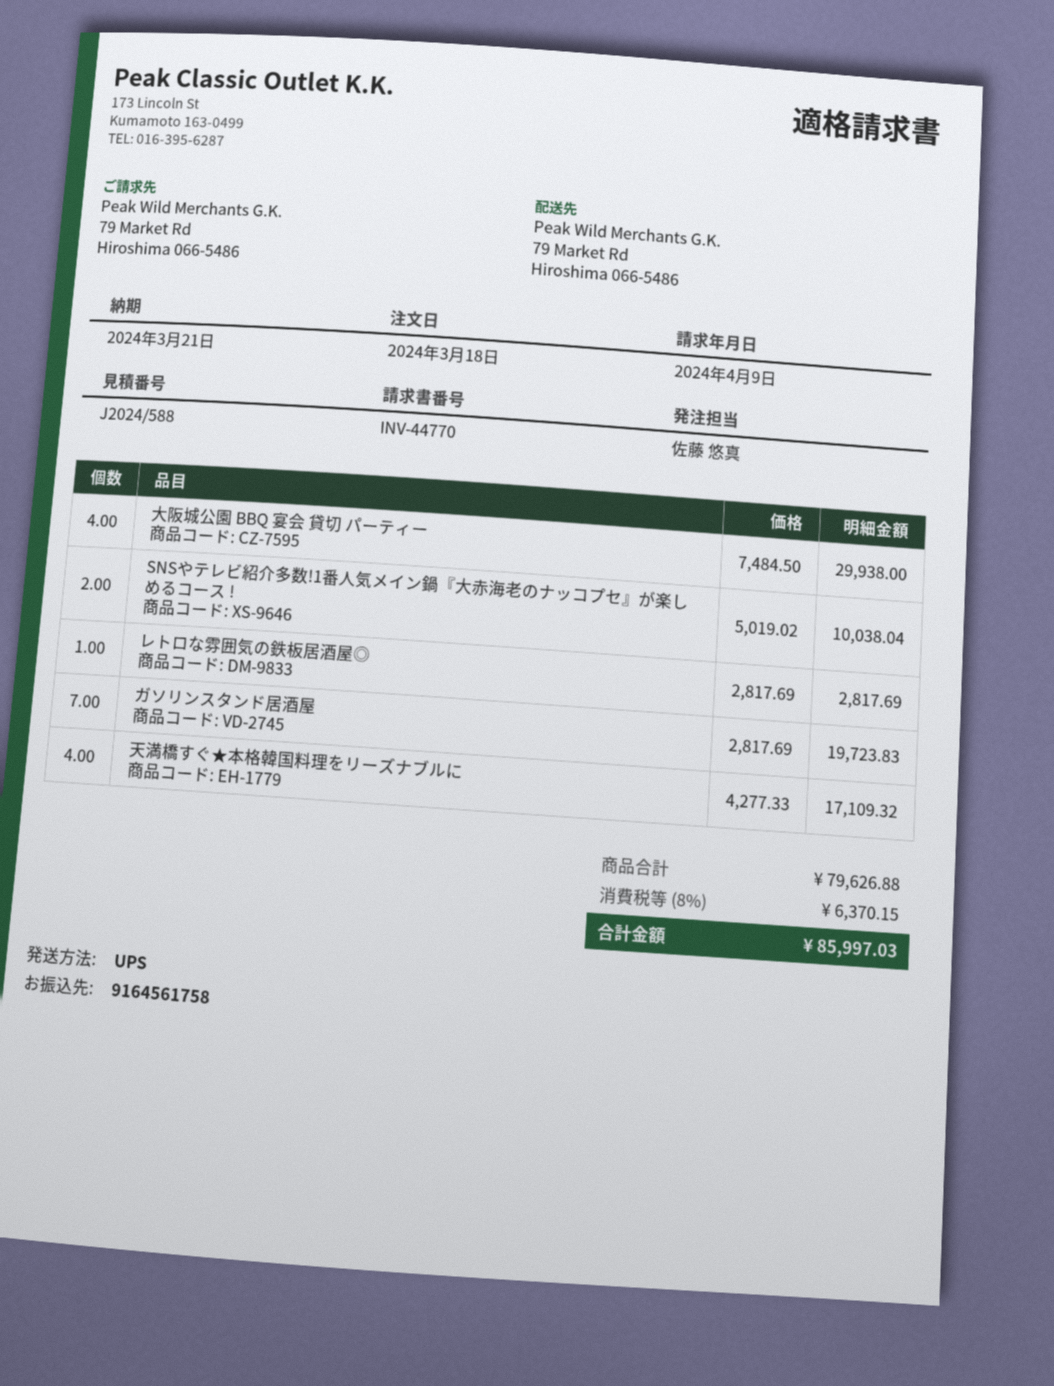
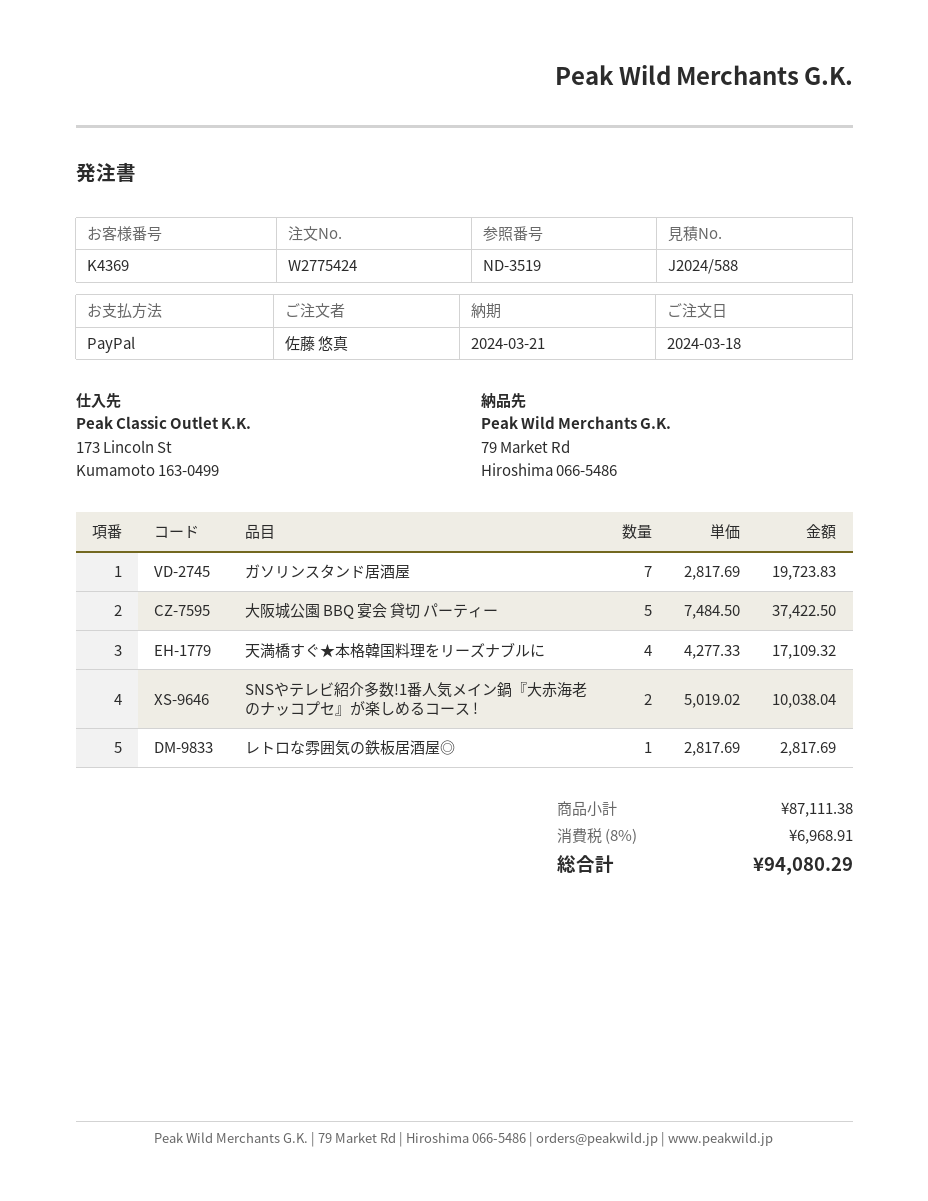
大阪城公園 BBQ 宴会 貸切 パーティー: 4 x 7484.50 = 29938.00 -> 5 x 7484.50 = 37422.50
subtotal: 79626.88 -> 87111.38
tax: 8% = 6370.15 -> 8% = 6968.91
total: 85997.03 -> 94080.29

